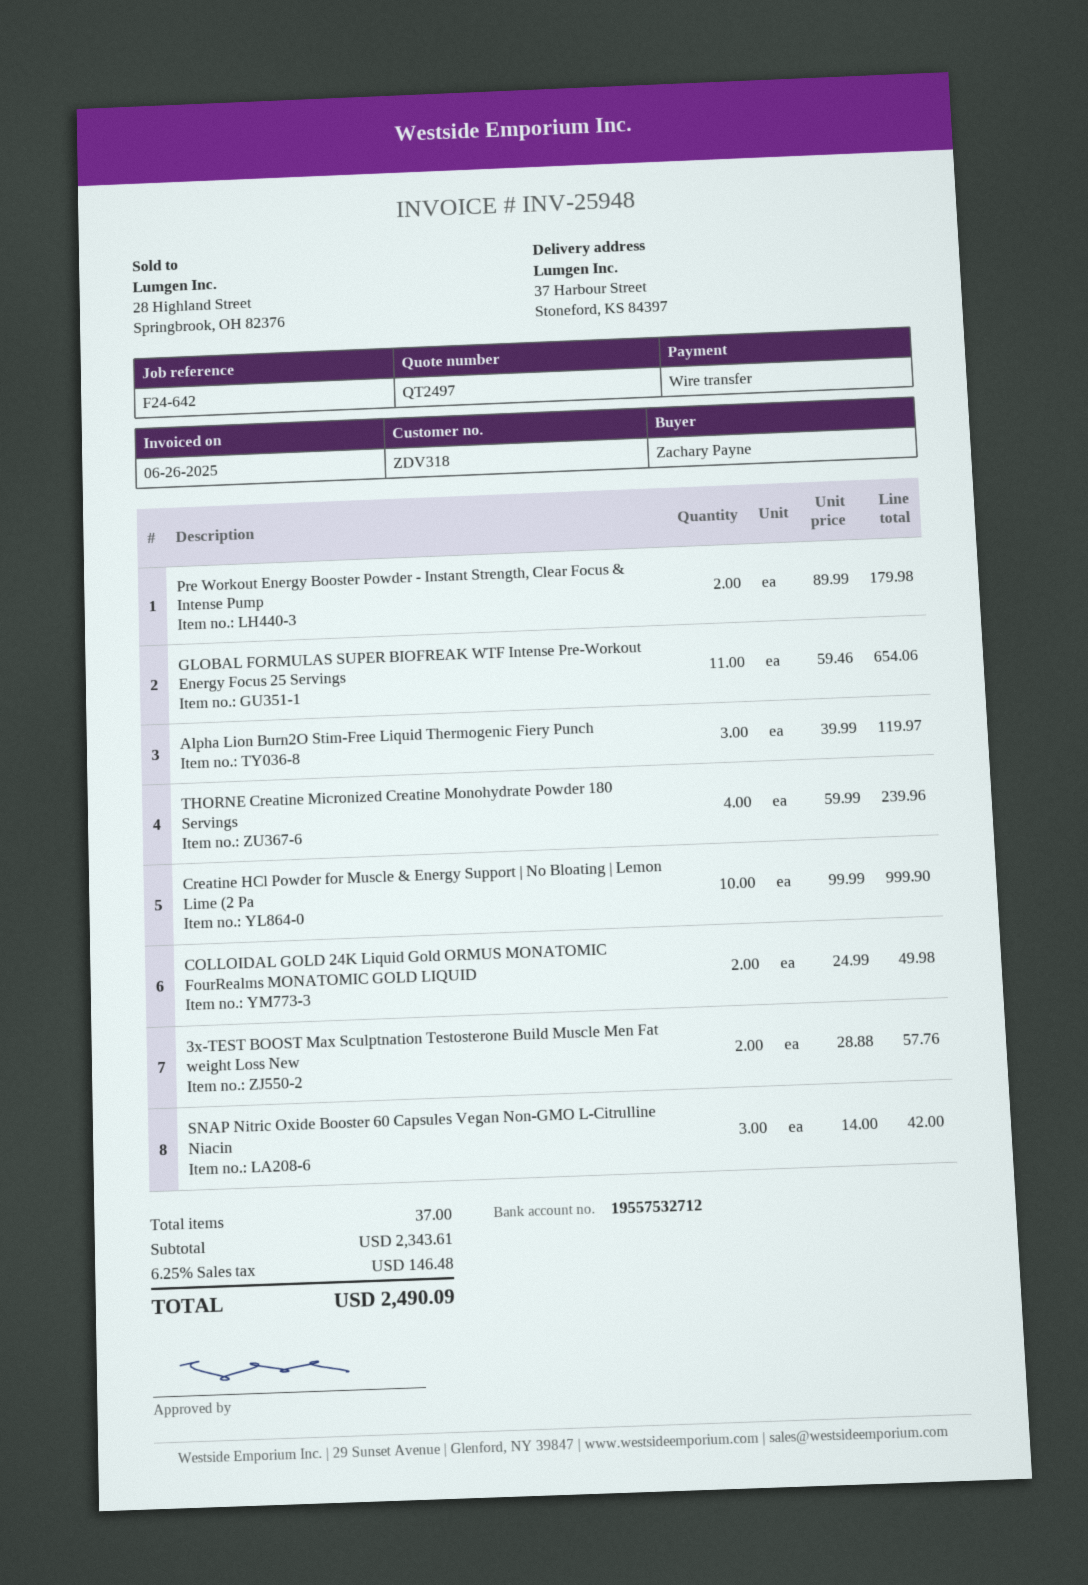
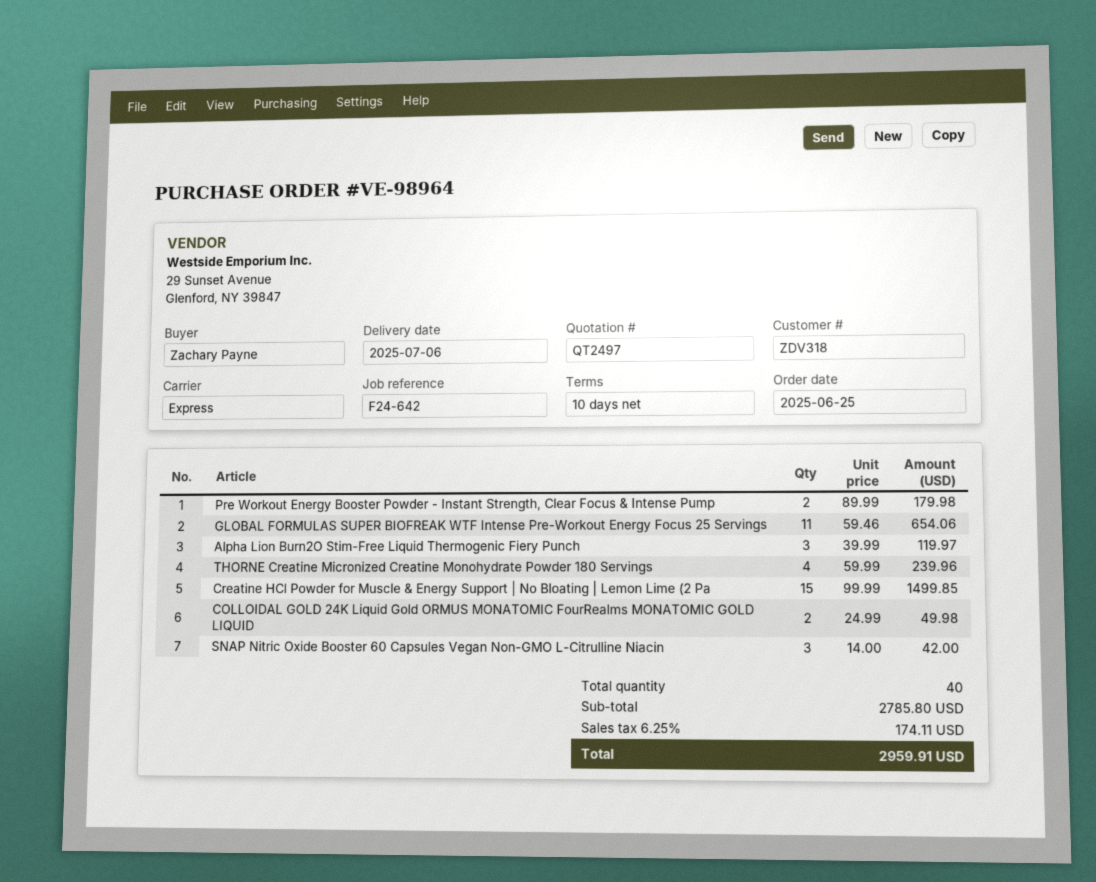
Creatine HCl Powder for Muscle & Energy Support | No Bloating | Lemon Lime (2 Pa: 10 x 99.99 = 999.90 -> 15 x 99.99 = 1499.85
3x-TEST BOOST Max Sculptnation Testosterone Build Muscle Men Fat weight Loss New: 2 x 28.88 = 57.76 -> none
total quantity: 37 -> 40
subtotal: 2343.61 -> 2785.80
tax: 6.25% = 146.48 -> 6.25% = 174.11
total: 2490.09 -> 2959.91

